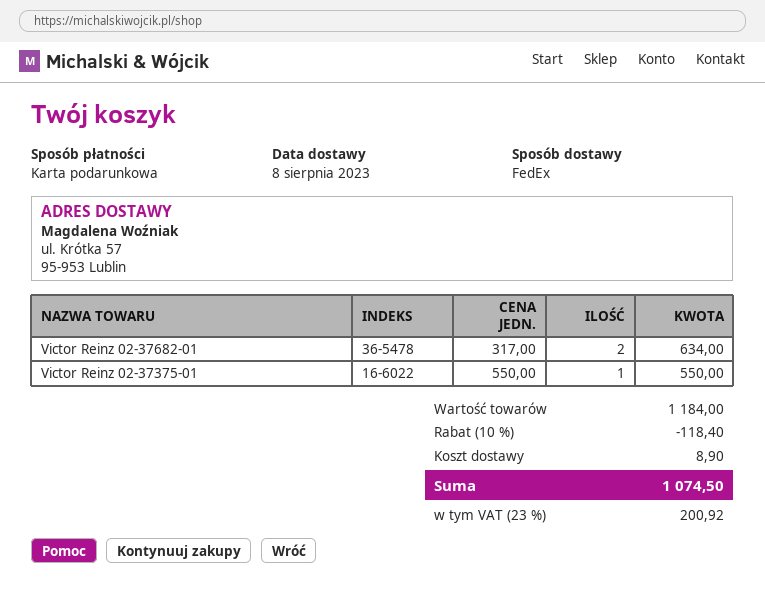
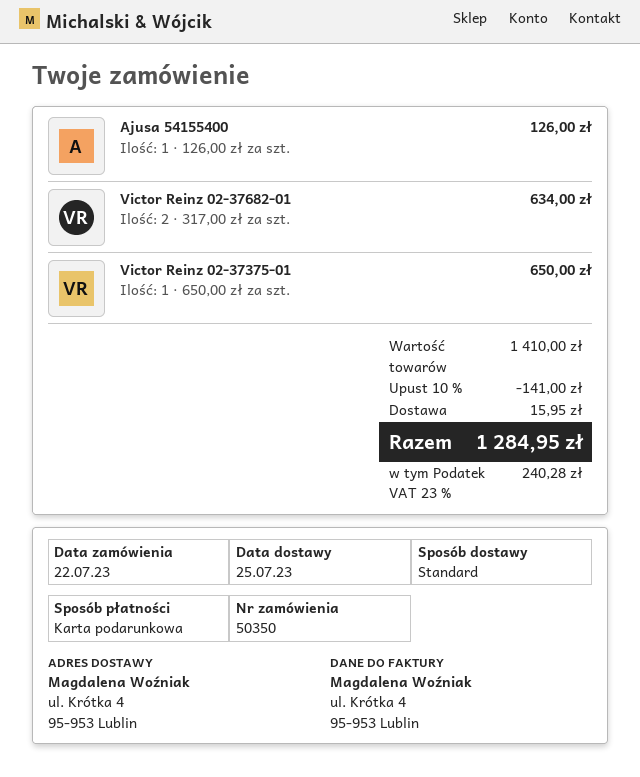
delivery date: 2023-08-08 -> 2023-07-25
shipping method: FedEx -> standard
ship to: ul. Krótka 57, 95-953 Lublin -> ul. Krótka 4, 95-953 Lublin
Victor Reinz 02-37375-01: 1 x 550.00 = 550.00 -> 1 x 650.00 = 650.00
Ajusa 54155400: none -> 1 x 126.00 = 126.00
subtotal: 1184.00 -> 1410.00
discount: 10% = 118.40 -> 10% = 141.00
shipping: 8.90 -> 15.95
tax: 23% = 200.92 -> 23% = 240.28
total: 1074.50 -> 1284.95

